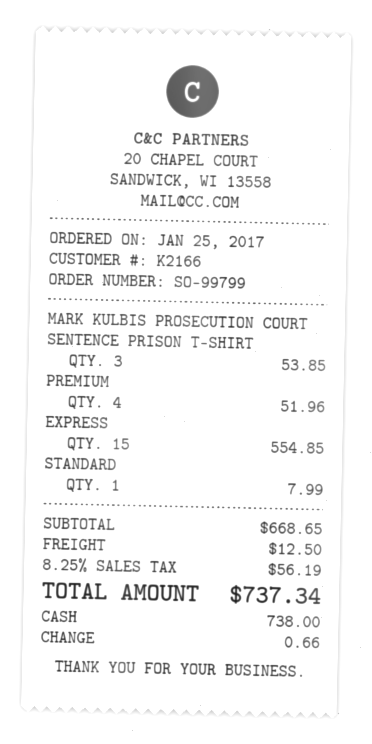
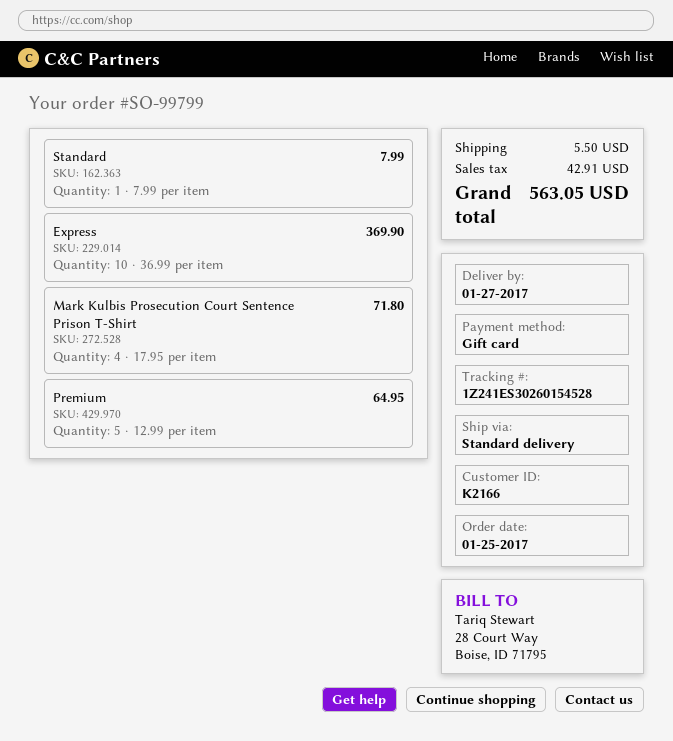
payment method: cash -> gift card
MARK KULBIS PROSECUTION COURT SENTENCE PRISON T-SHIRT: 3 for 53.85 -> 4 for 71.80
PREMIUM: 4 for 51.96 -> 5 for 64.95
EXPRESS: 15 for 554.85 -> 10 for 369.90
shipping: 12.50 -> 5.50
tax: 56.19 -> 42.91
total: 737.34 -> 563.05

